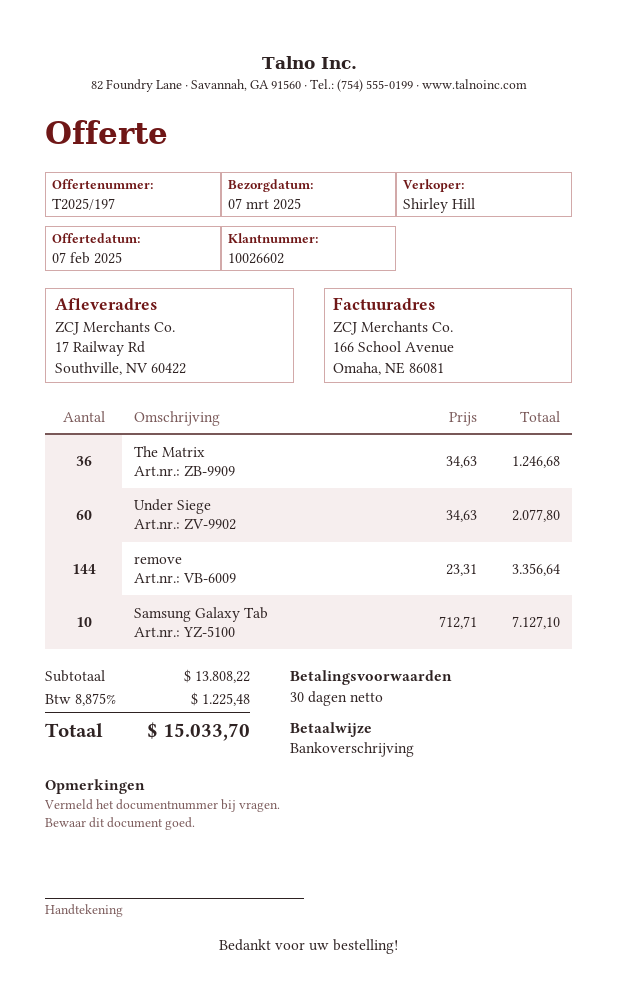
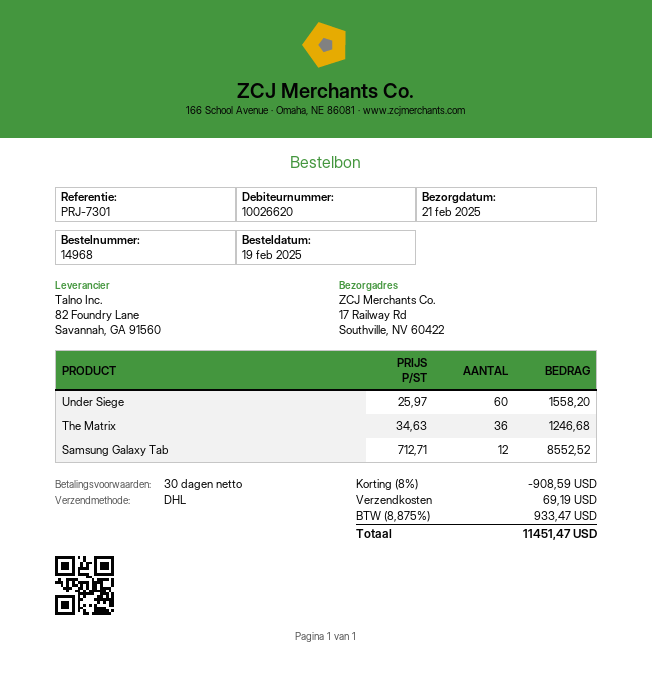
delivery date: 2025-03-07 -> 2025-02-21
customer number: 10026602 -> 10026620
Under Siege: 60 x 34.63 = 2077.80 -> 60 x 25.97 = 1558.20
remove: 144 x 23.31 = 3356.64 -> none
Samsung Galaxy Tab: 10 x 712.71 = 7127.10 -> 12 x 712.71 = 8552.52
discount: none -> 8% = 908.59
shipping: none -> 69.19
tax: 8.875% = 1225.48 -> 8.875% = 933.47
total: 15033.70 -> 11451.47

